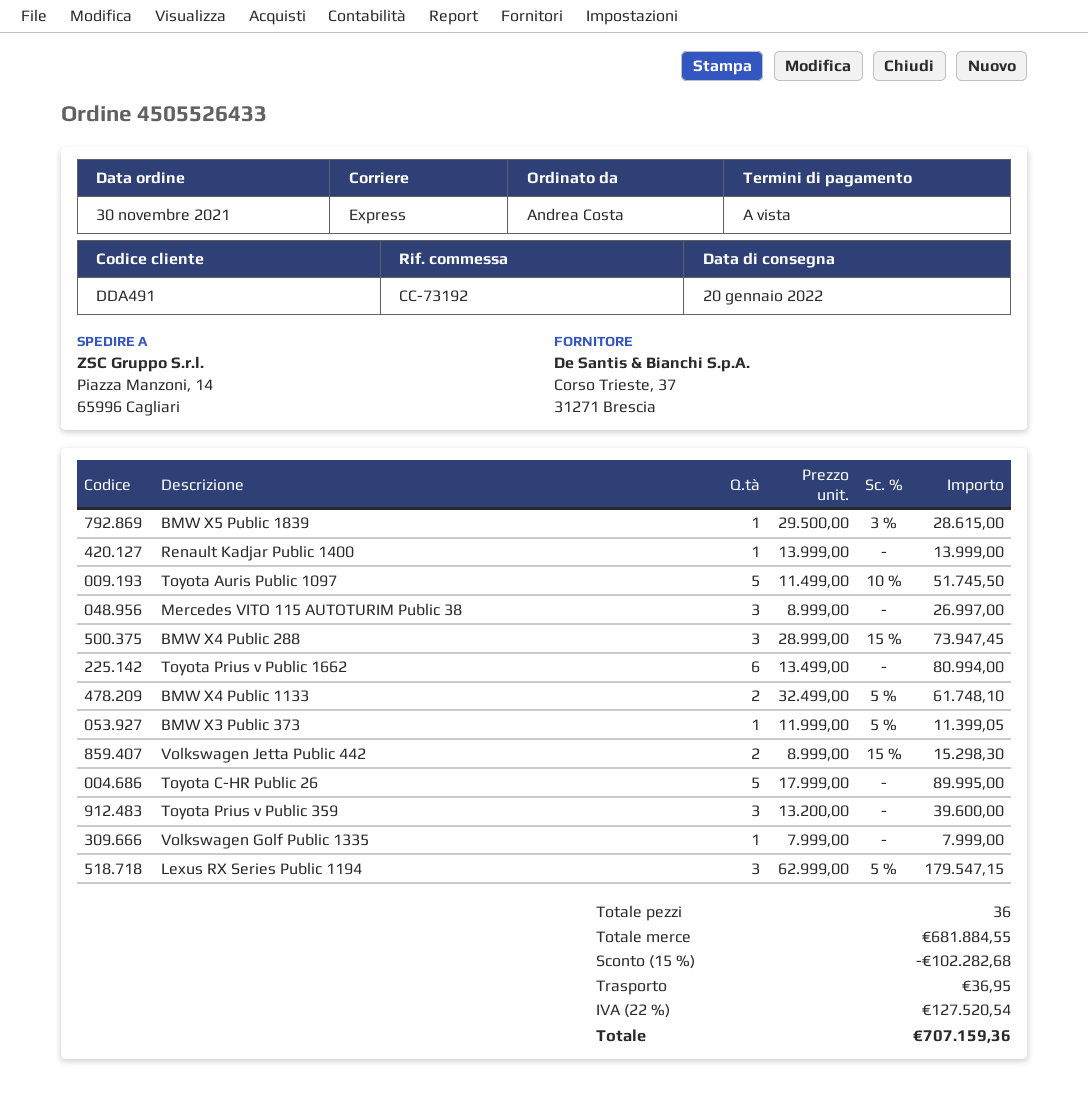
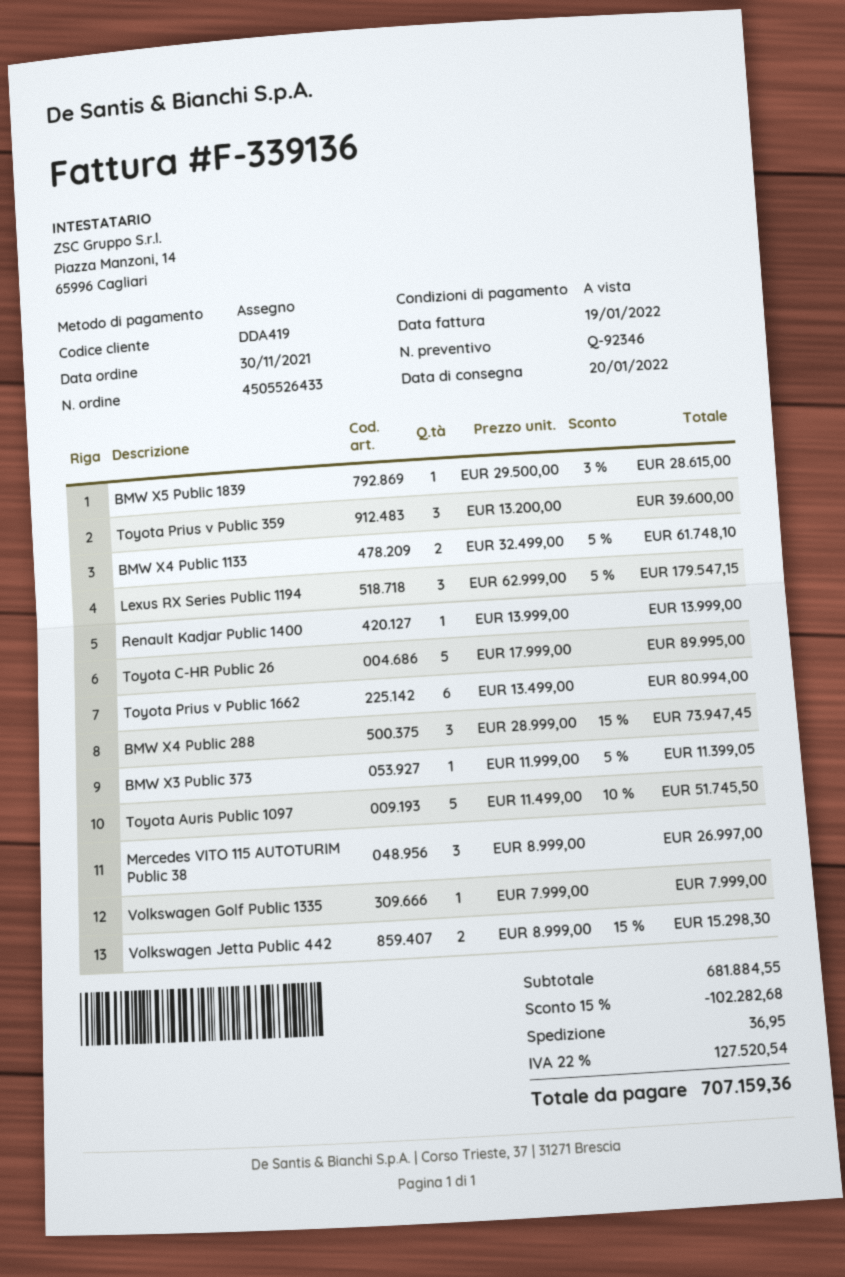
customer number: DDA491 -> DDA419

